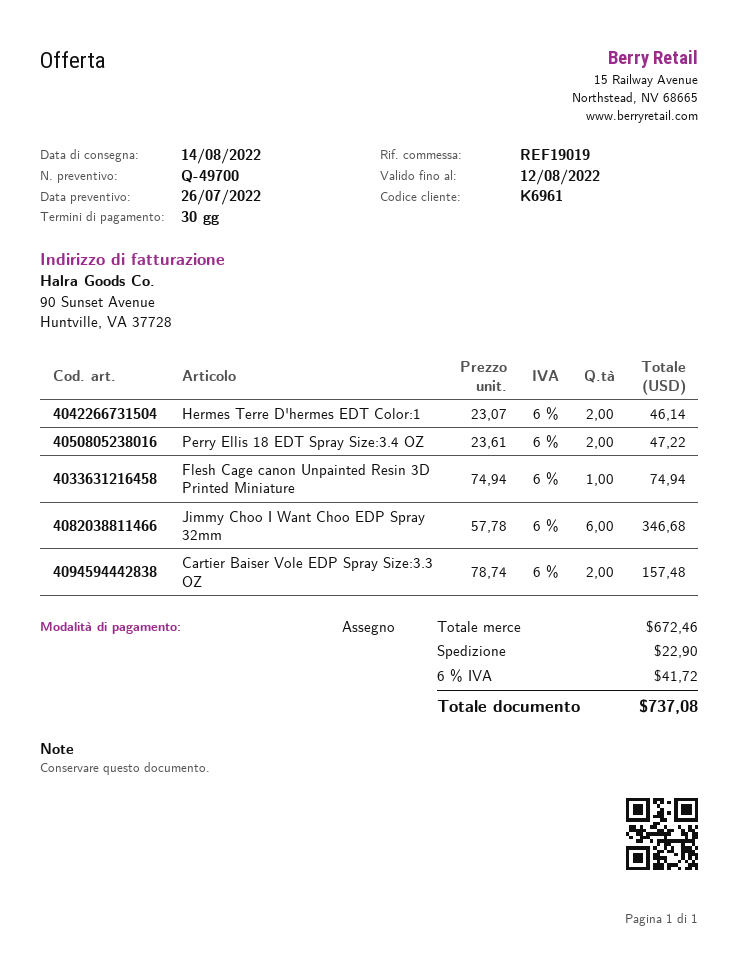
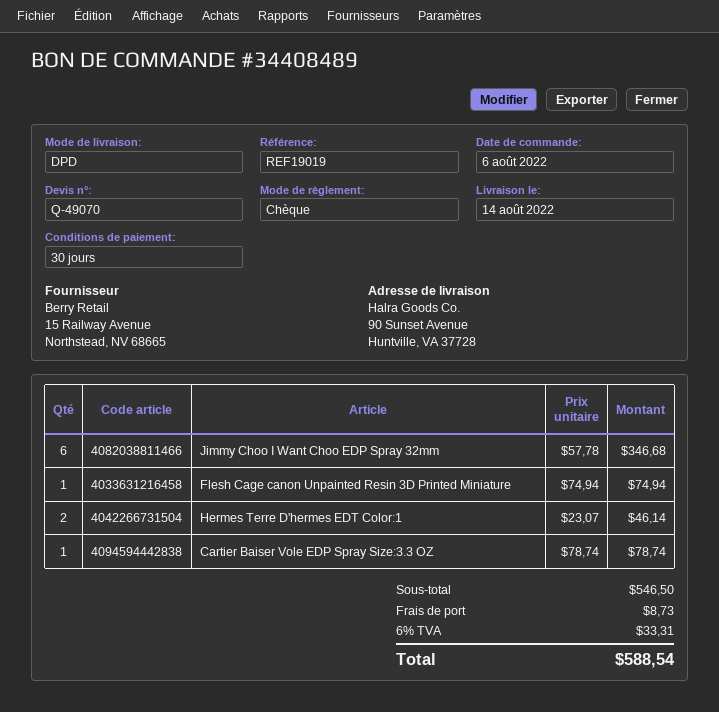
quote number: Q-49700 -> Q-49070
Perry Ellis 18 EDT Spray Size:3.4 OZ: 2 x 23.61 = 47.22 -> none
Cartier Baiser Vole EDP Spray Size:3.3 OZ: 2 x 78.74 = 157.48 -> 1 x 78.74 = 78.74
subtotal: 672.46 -> 546.50
shipping: 22.90 -> 8.73
tax: 6% = 41.72 -> 6% = 33.31
total: 737.08 -> 588.54

